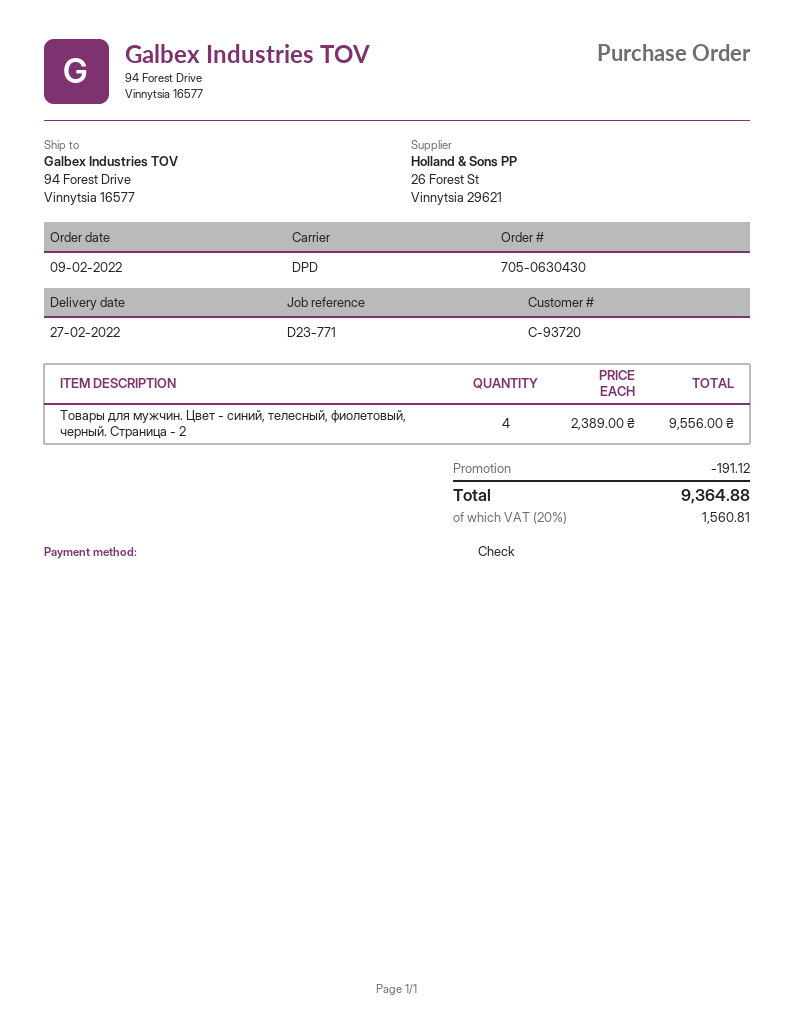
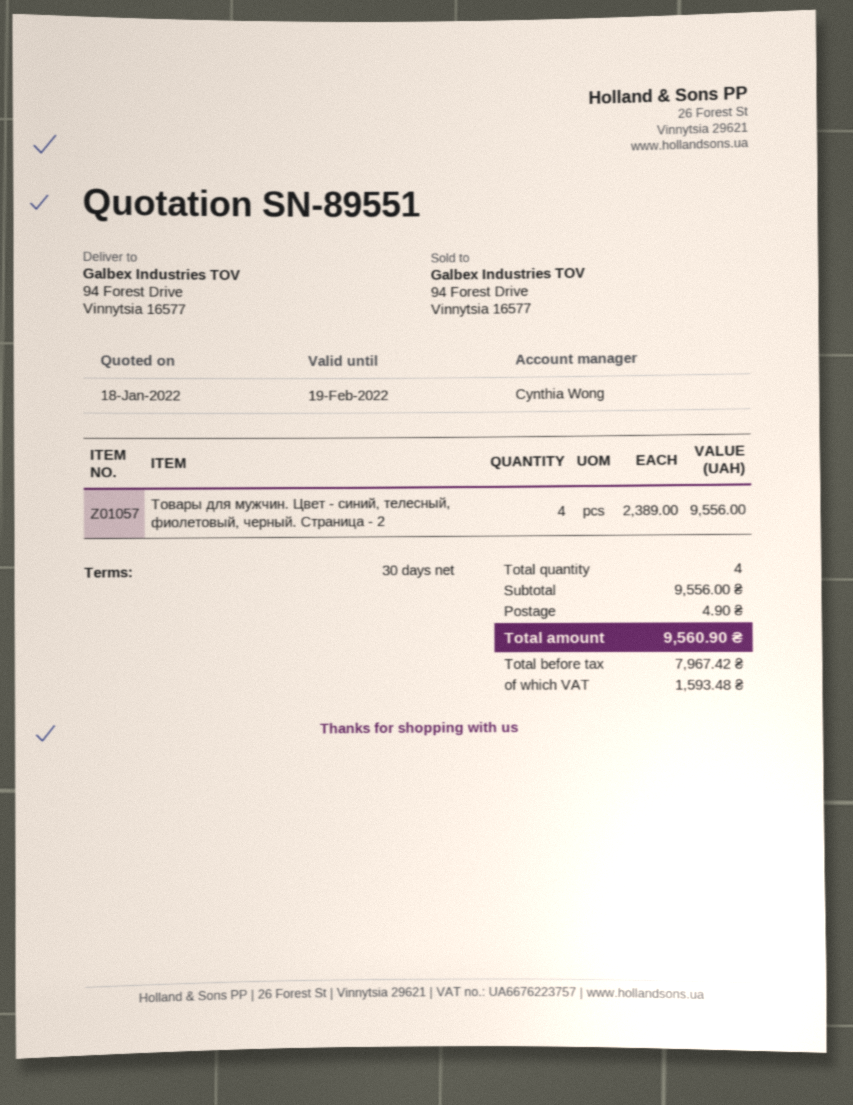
discount: 191.12 -> none
shipping: none -> 4.90
tax: 1560.81 -> 1593.48
total: 9364.88 -> 9560.90

